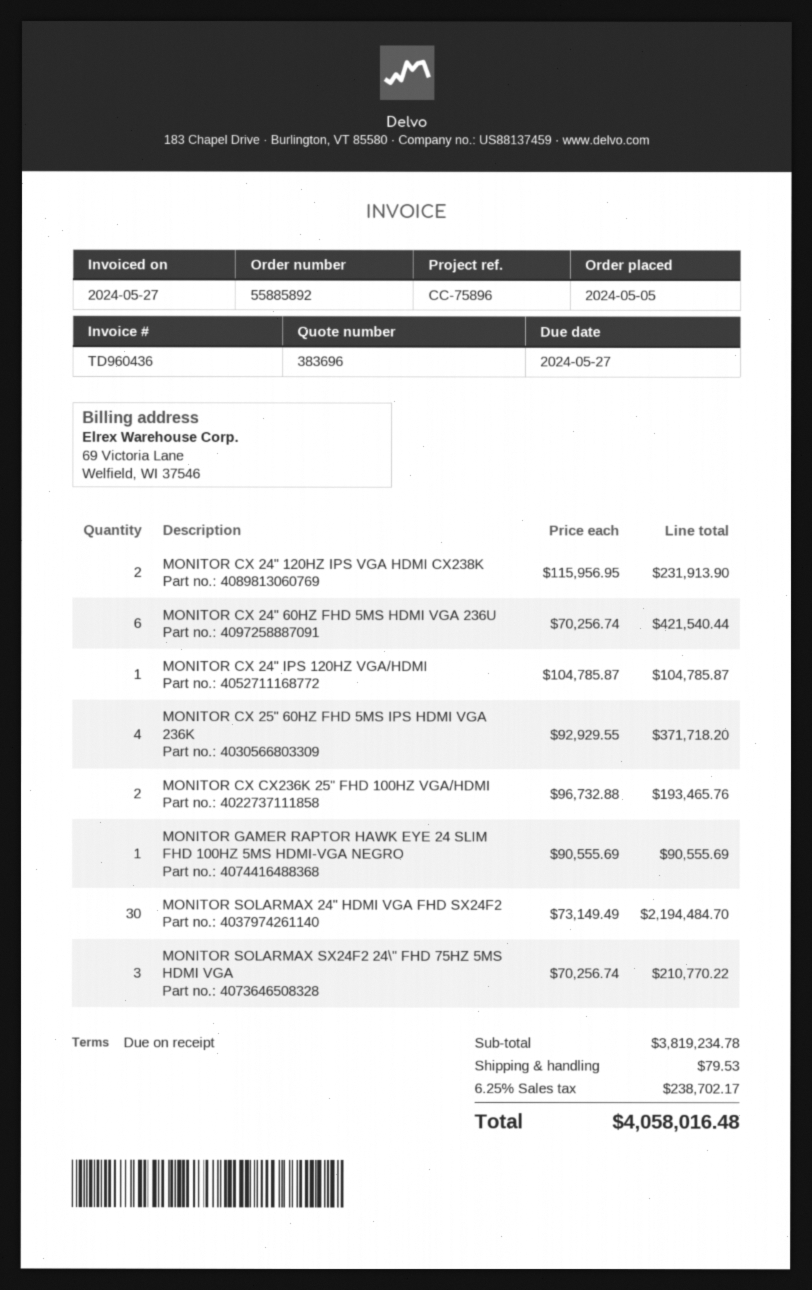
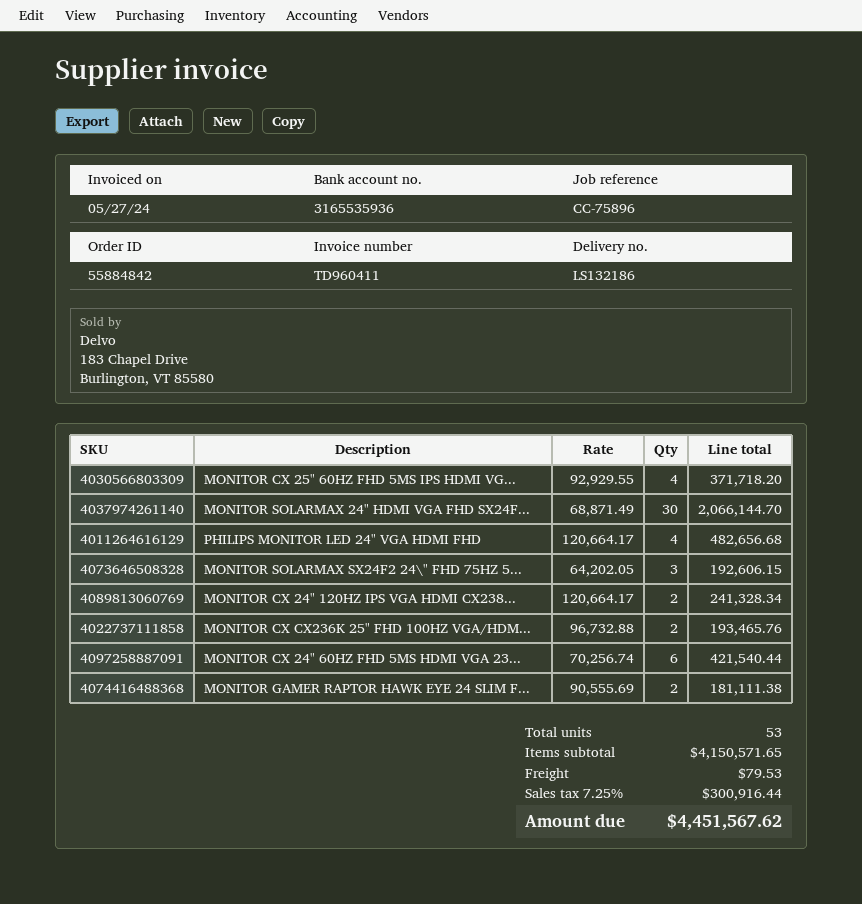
order number: 55885892 -> 55884842
invoice number: TD960436 -> TD960411
MONITOR CX 24" 120HZ IPS VGA HDMI CX238K: 2 x 115956.95 = 231913.90 -> 2 x 120664.17 = 241328.34
MONITOR CX 24" IPS 120HZ VGA/HDMI: 1 x 104785.87 = 104785.87 -> none
MONITOR GAMER RAPTOR HAWK EYE 24 SLIM FHD 100HZ 5MS HDMI-VGA NEGRO: 1 x 90555.69 = 90555.69 -> 2 x 90555.69 = 181111.38
MONITOR SOLARMAX 24" HDMI VGA FHD SX24F2: 30 x 73149.49 = 2194484.70 -> 30 x 68871.49 = 2066144.70
MONITOR SOLARMAX SX24F2 24\" FHD 75HZ 5MS HDMI VGA: 3 x 70256.74 = 210770.22 -> 3 x 64202.05 = 192606.15
PHILIPS MONITOR LED 24" VGA HDMI FHD: none -> 4 x 120664.17 = 482656.68
subtotal: 3819234.78 -> 4150571.65
tax: 6.25% = 238702.17 -> 7.25% = 300916.44
total: 4058016.48 -> 4451567.62

